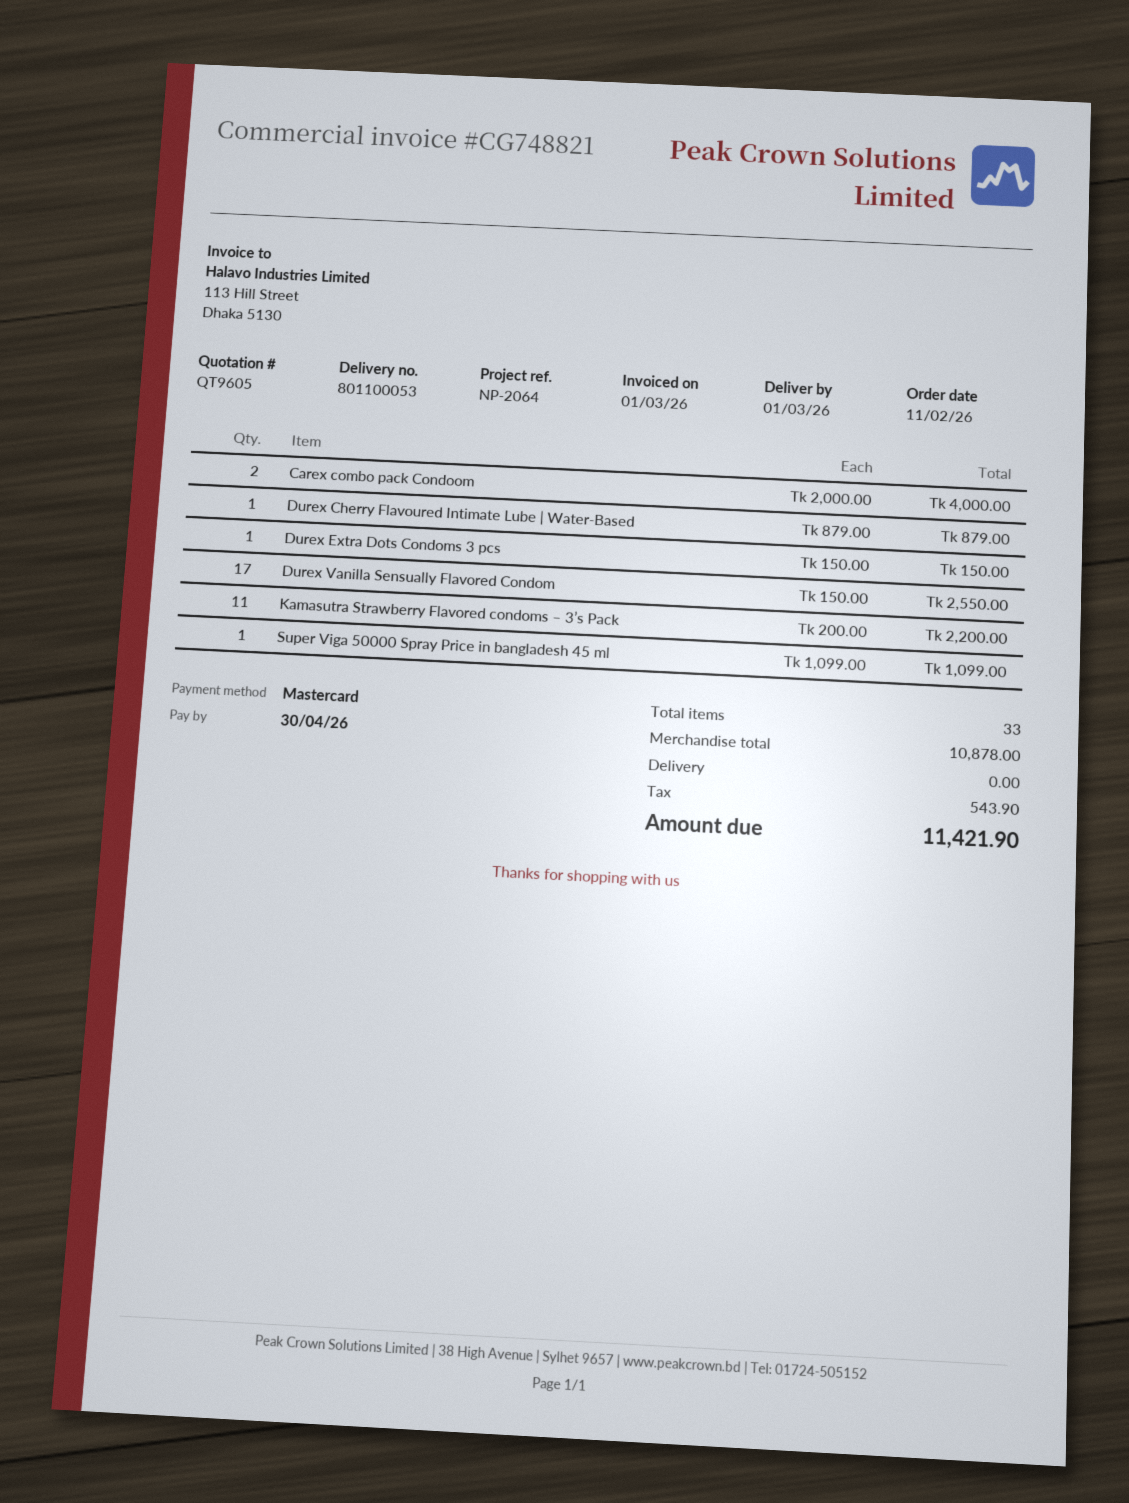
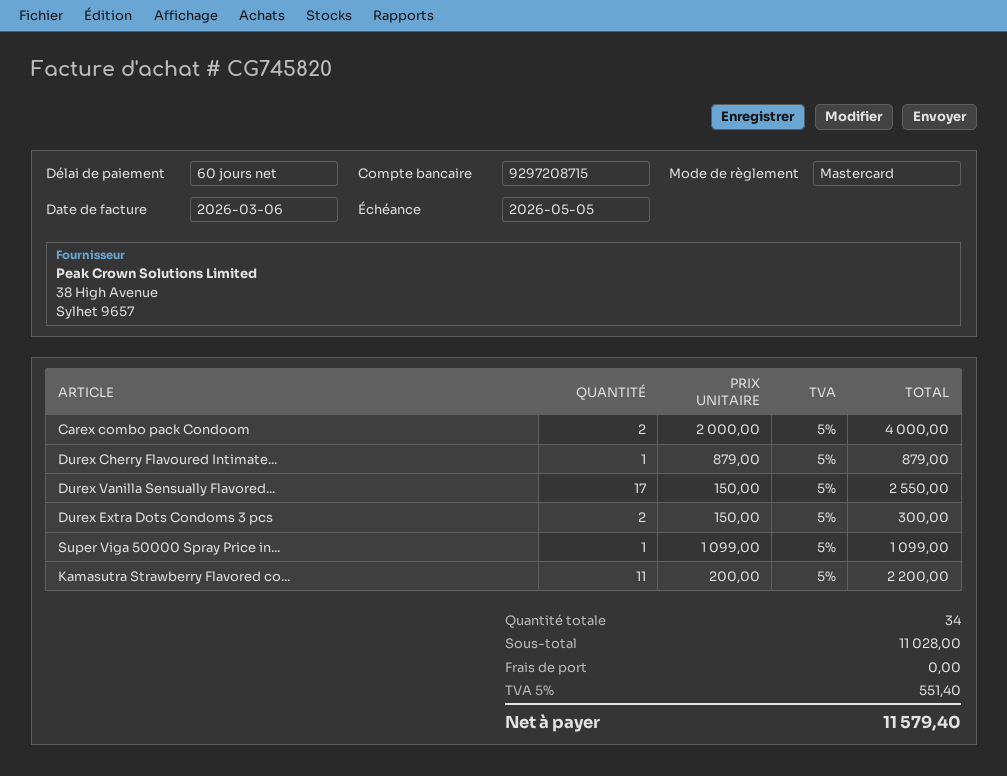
invoice number: CG748821 -> CG745820
invoice date: 2026-03-01 -> 2026-03-06
due date: 2026-04-30 -> 2026-05-05
Durex Extra Dots Condoms 3 pcs: 1 x 150.00 = 150.00 -> 2 x 150.00 = 300.00
total quantity: 33 -> 34
subtotal: 10878.00 -> 11028.00
tax: 543.90 -> 551.40
total: 11421.90 -> 11579.40

